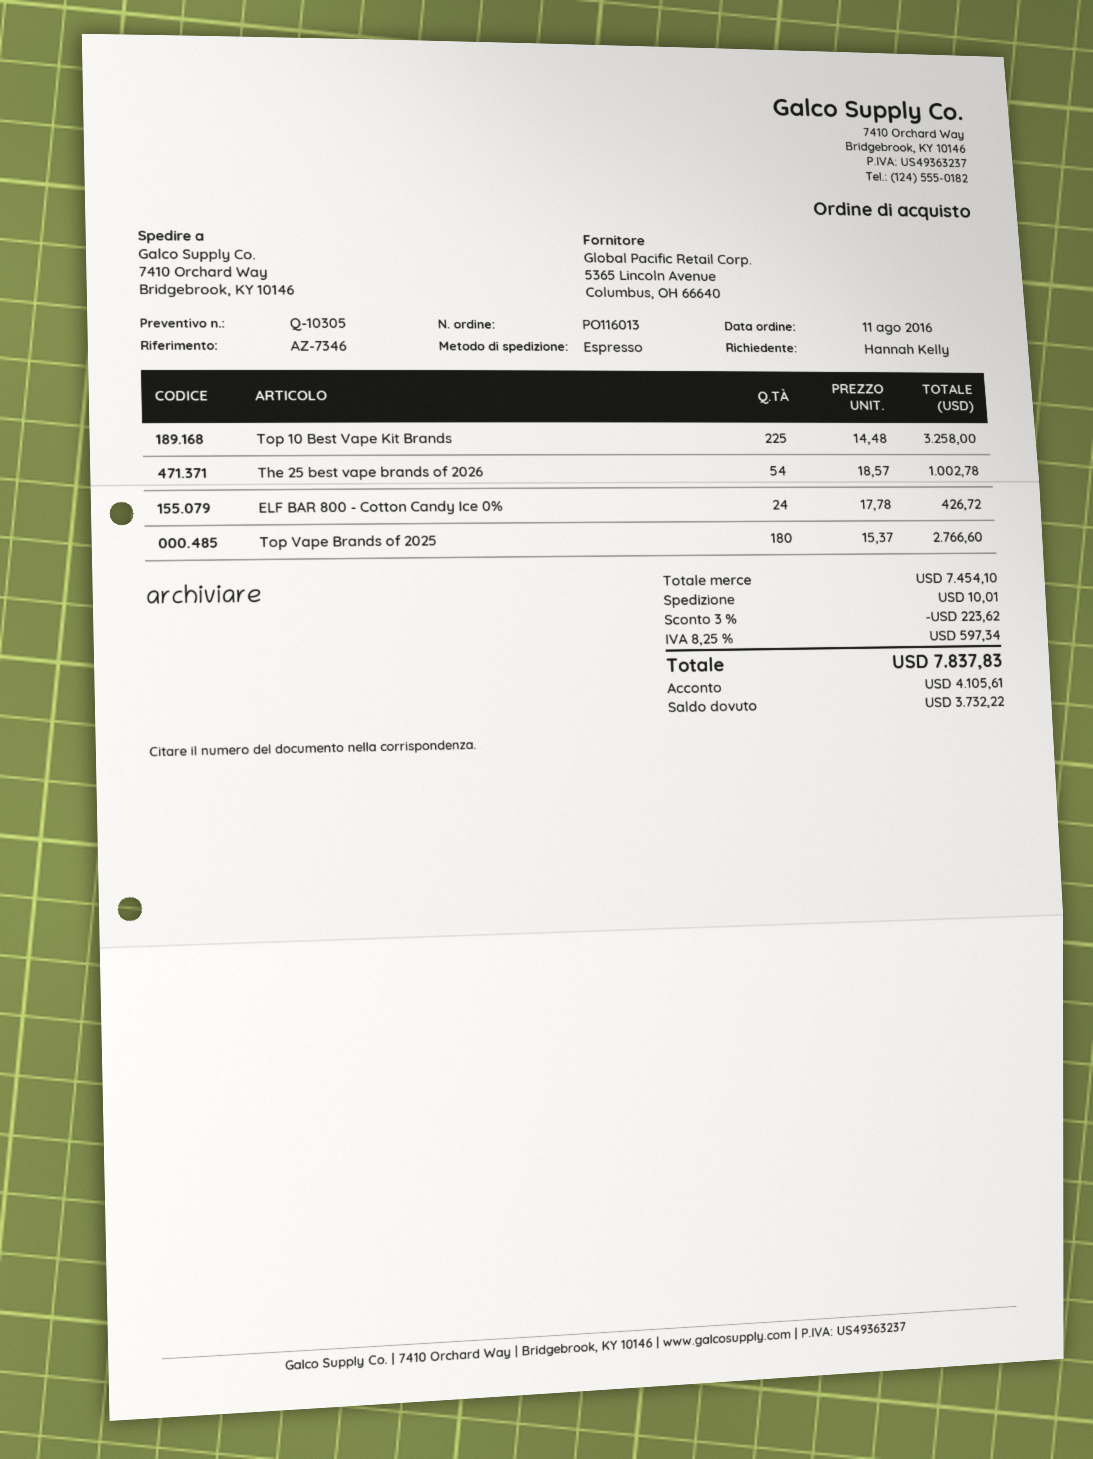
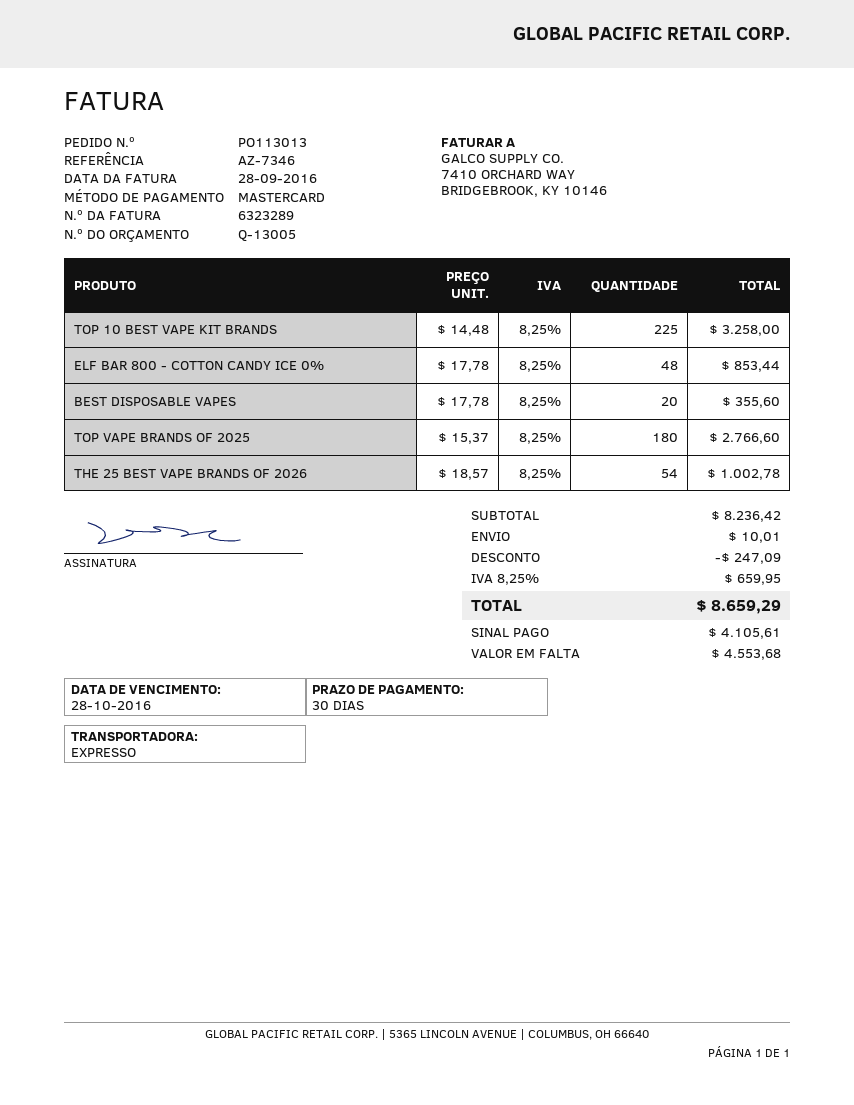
quote number: Q-10305 -> Q-13005
order number: PO116013 -> PO113013
ELF BAR 800 - Cotton Candy Ice 0%: 24 x 17.78 = 426.72 -> 48 x 17.78 = 853.44
BEST DISPOSABLE VAPES: none -> 20 x 17.78 = 355.60
subtotal: 7454.10 -> 8236.42
discount: 223.62 -> 247.09
tax: 8.25% = 597.34 -> 8.25% = 659.95
total: 7837.83 -> 8659.29
balance: 3732.22 -> 4553.68

